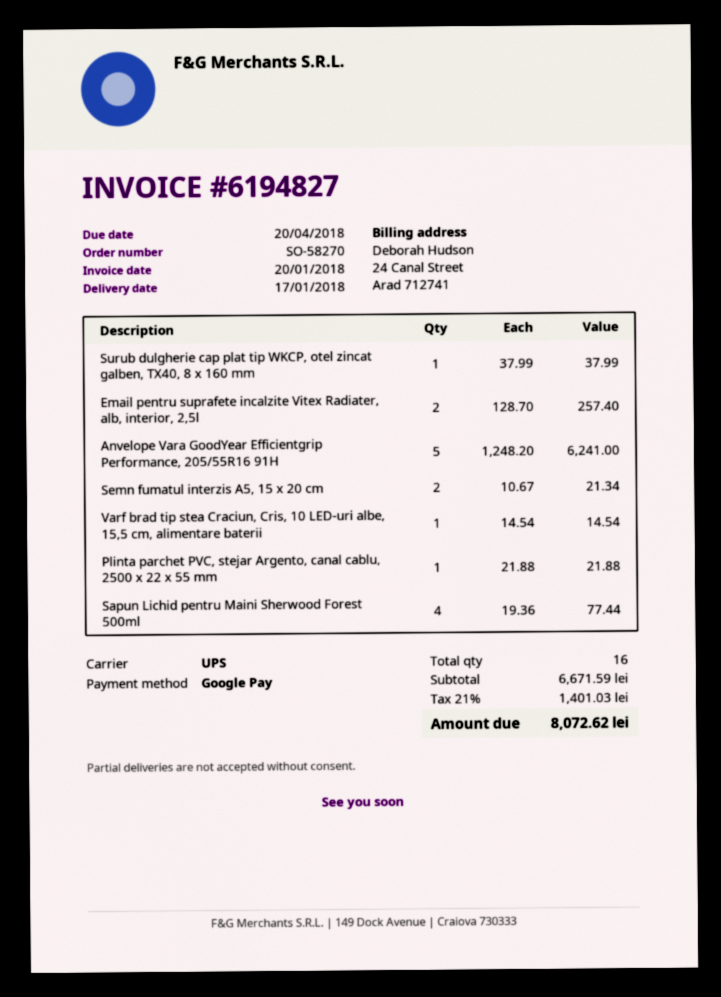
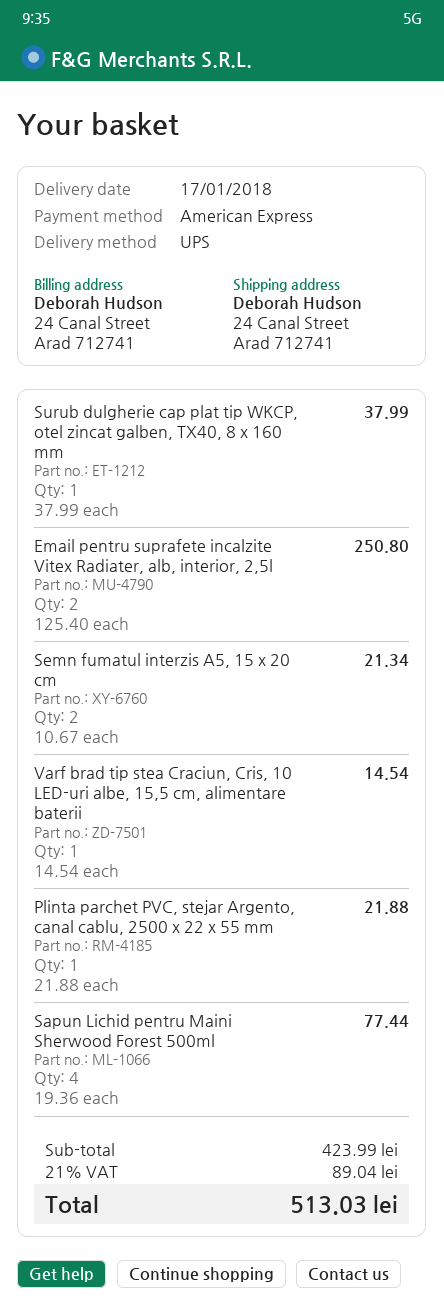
payment method: Google Pay -> American Express
Email pentru suprafete incalzite Vitex Radiater, alb, interior, 2,5l: 2 x 128.70 = 257.40 -> 2 x 125.40 = 250.80
Anvelope Vara GoodYear Efficientgrip Performance, 205/55R16 91H: 5 x 1248.20 = 6241.00 -> none
subtotal: 6671.59 -> 423.99
tax: 21% = 1401.03 -> 21% = 89.04
total: 8072.62 -> 513.03

